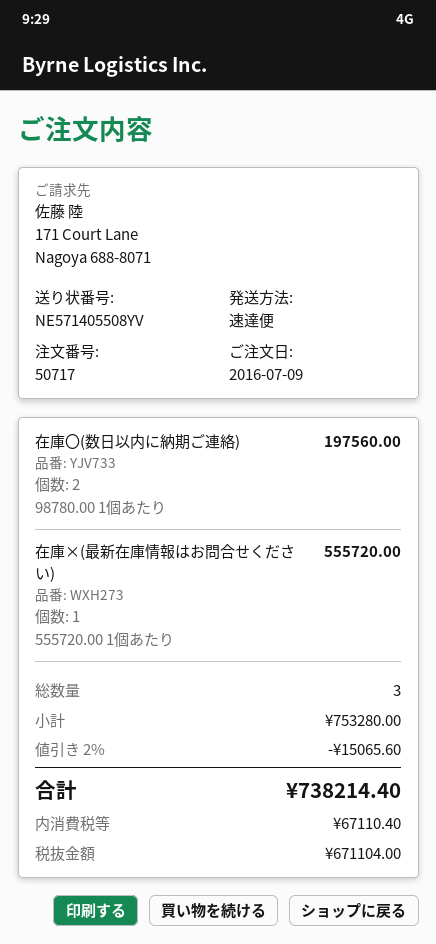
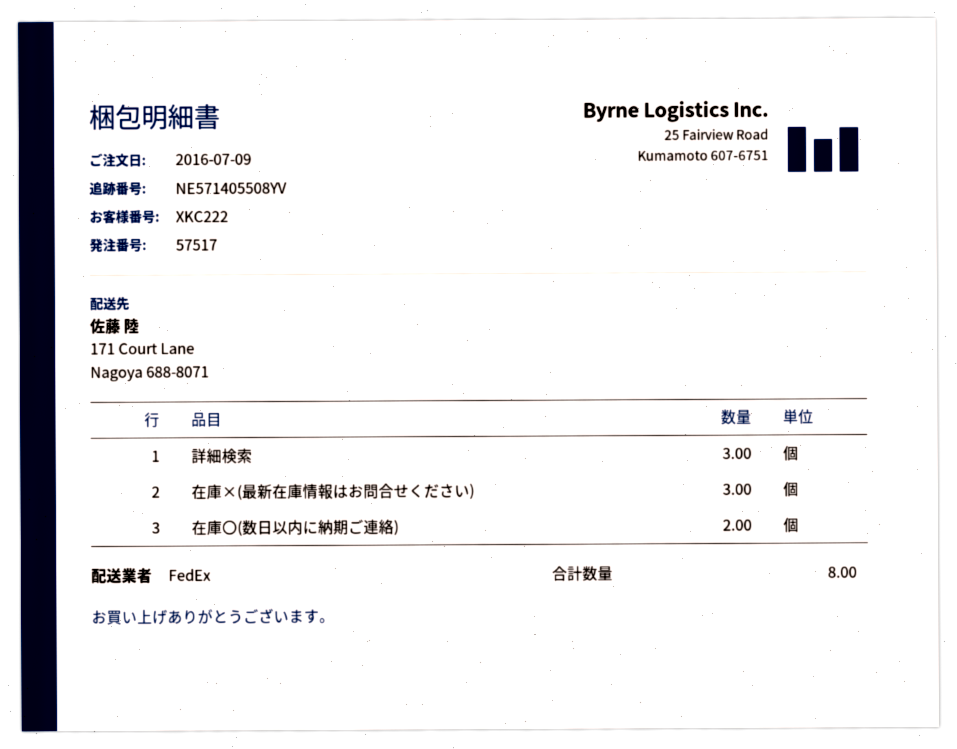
order number: 50717 -> 57517
shipping method: express -> FedEx
在庫×(最新在庫情報はお問合せください): 1 -> 3
詳細検索: none -> 3
total quantity: 3 -> 8

